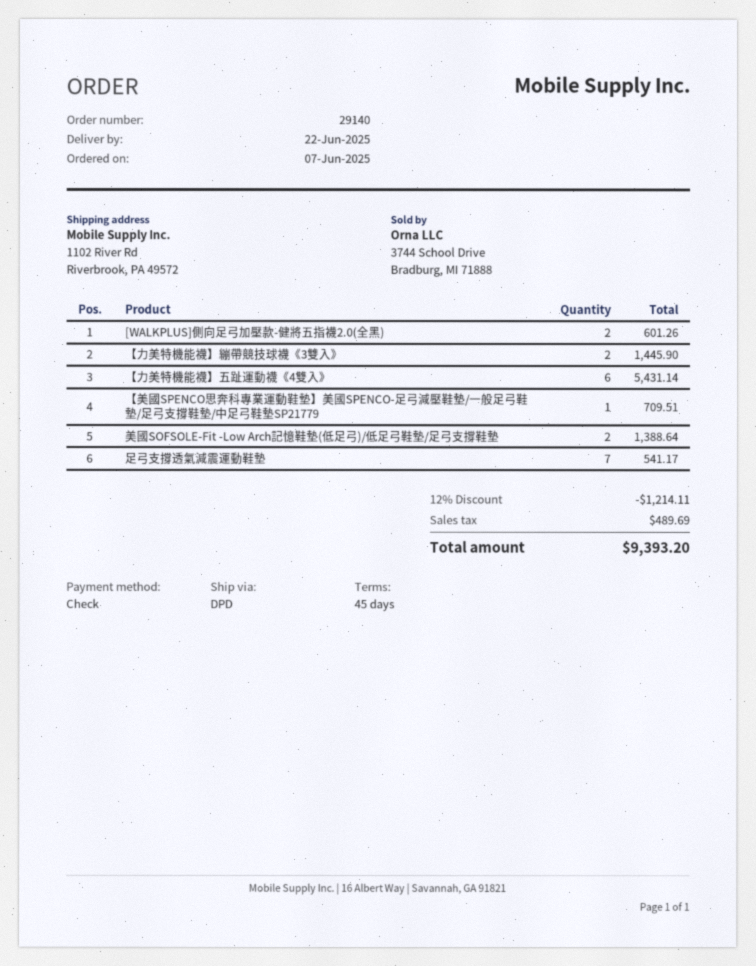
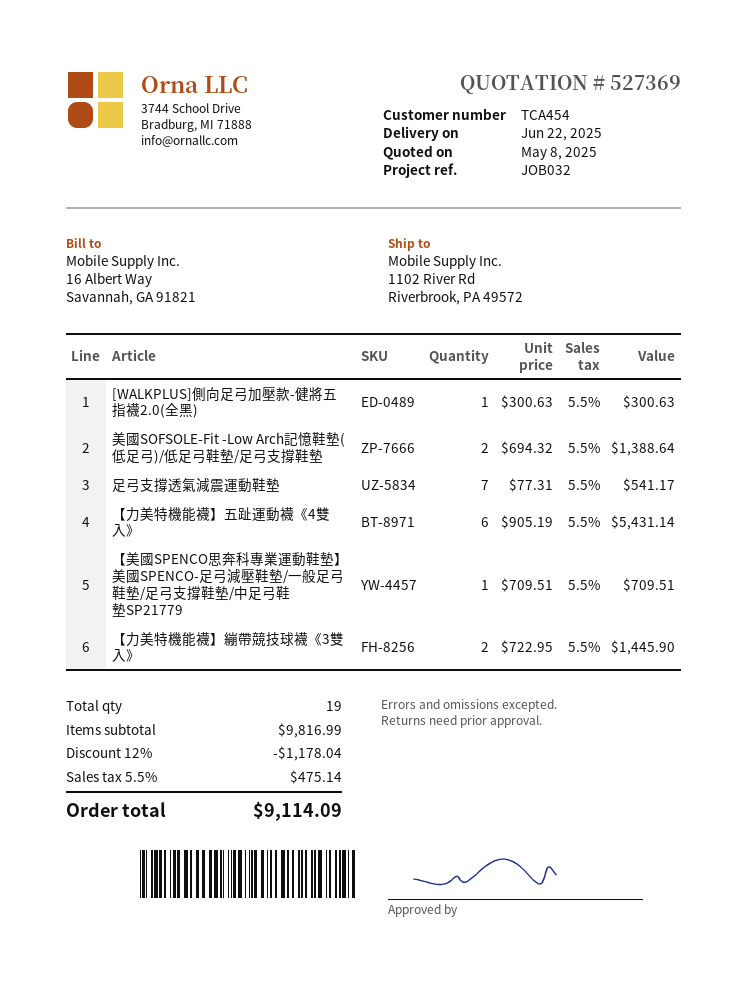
[WALKPLUS]側向足弓加壓款-健將五指襪2.0(全黑): 2 for 601.26 -> 1 for 300.63
discount: 12% = 1214.11 -> 12% = 1178.04
tax: 489.69 -> 475.14
total: 9393.20 -> 9114.09

